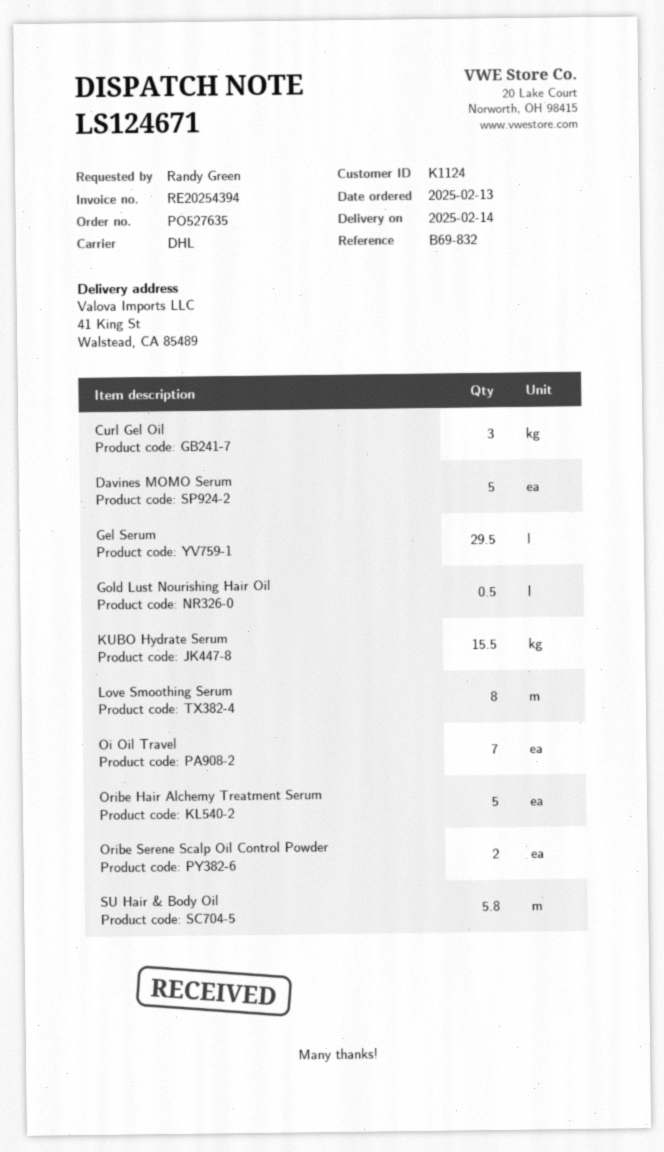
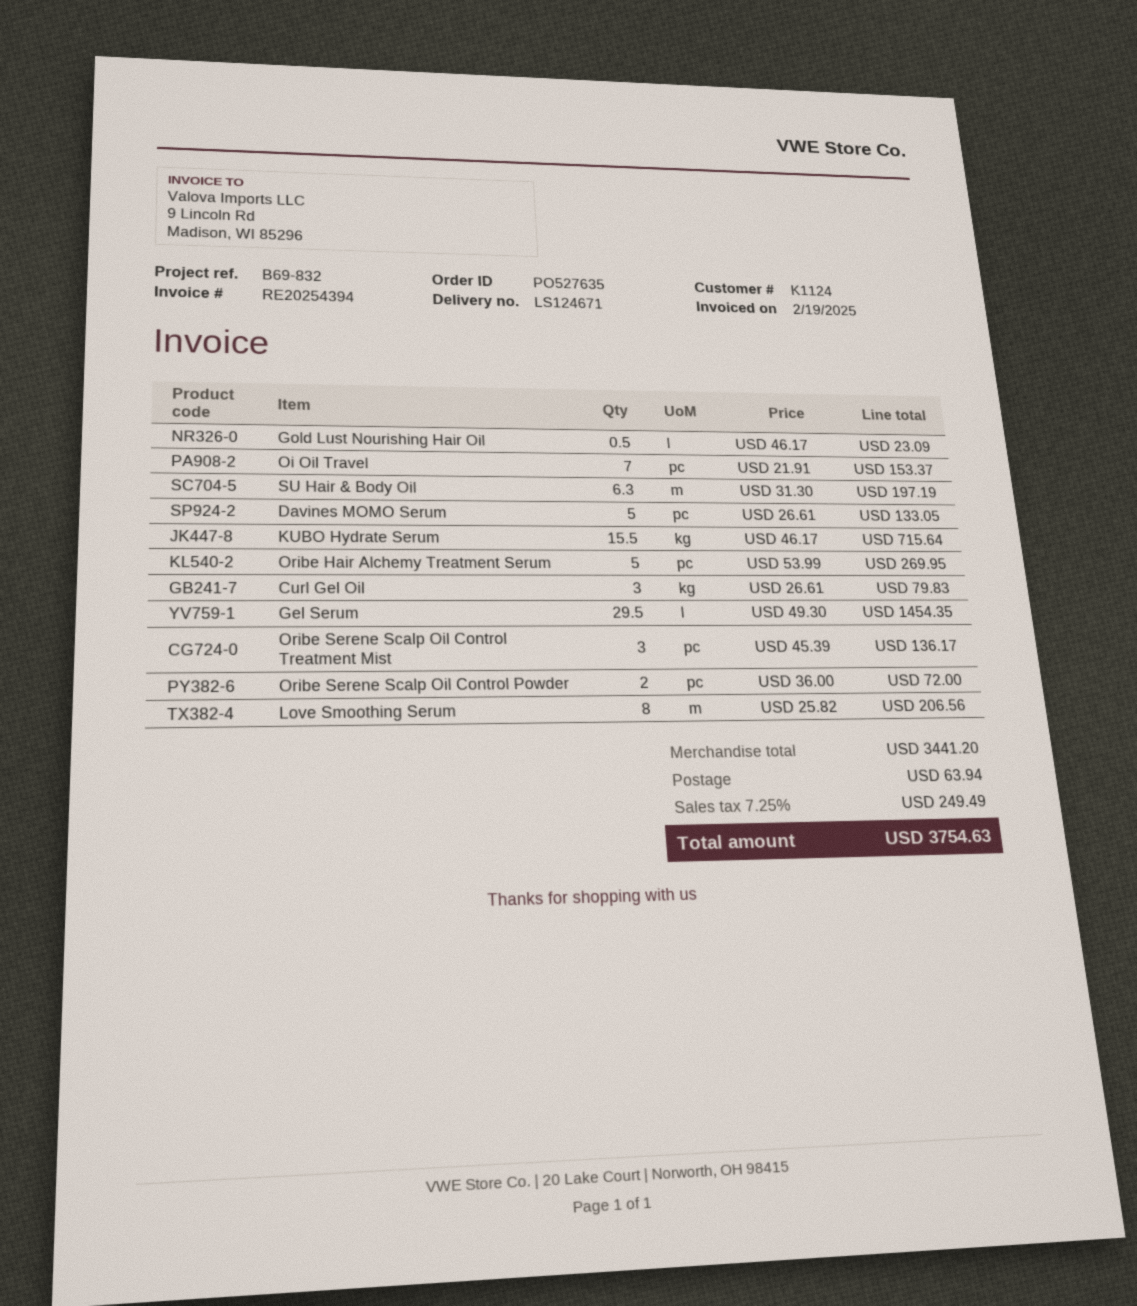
SU Hair & Body Oil: 5.8 -> 6.3
Oribe Serene Scalp Oil Control Treatment Mist: none -> 3

